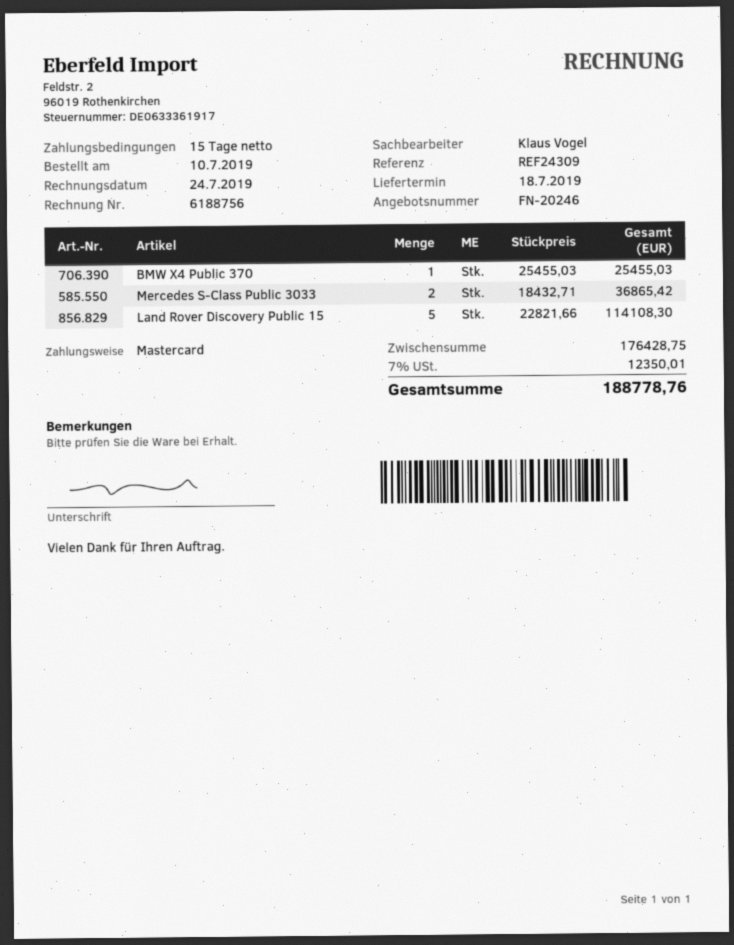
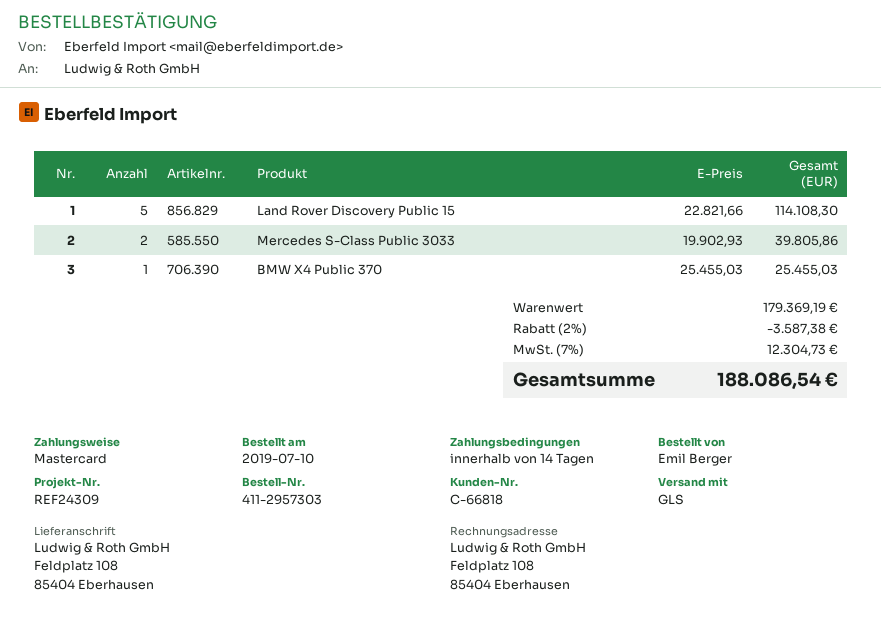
payment terms: 15 days -> 14 days
Mercedes S-Class Public 3033: 2 x 18432.71 = 36865.42 -> 2 x 19902.93 = 39805.86
subtotal: 176428.75 -> 179369.19
discount: none -> 2% = 3587.38
tax: 7% = 12350.01 -> 7% = 12304.73
total: 188778.76 -> 188086.54

